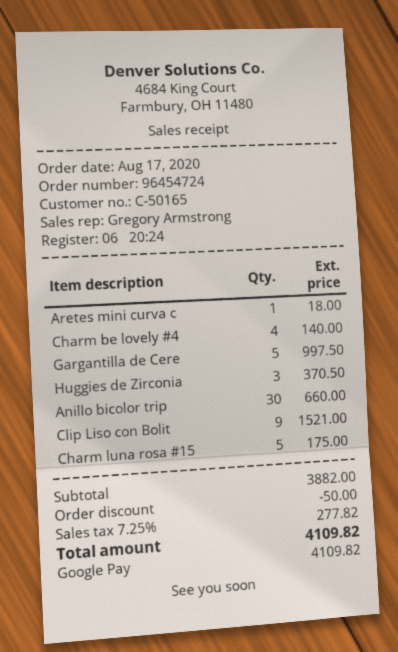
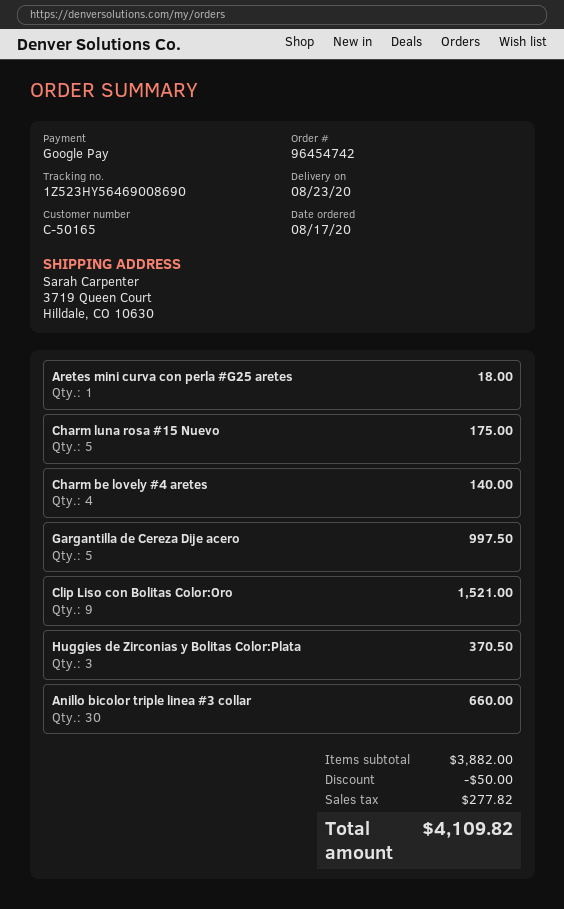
order number: 96454724 -> 96454742

